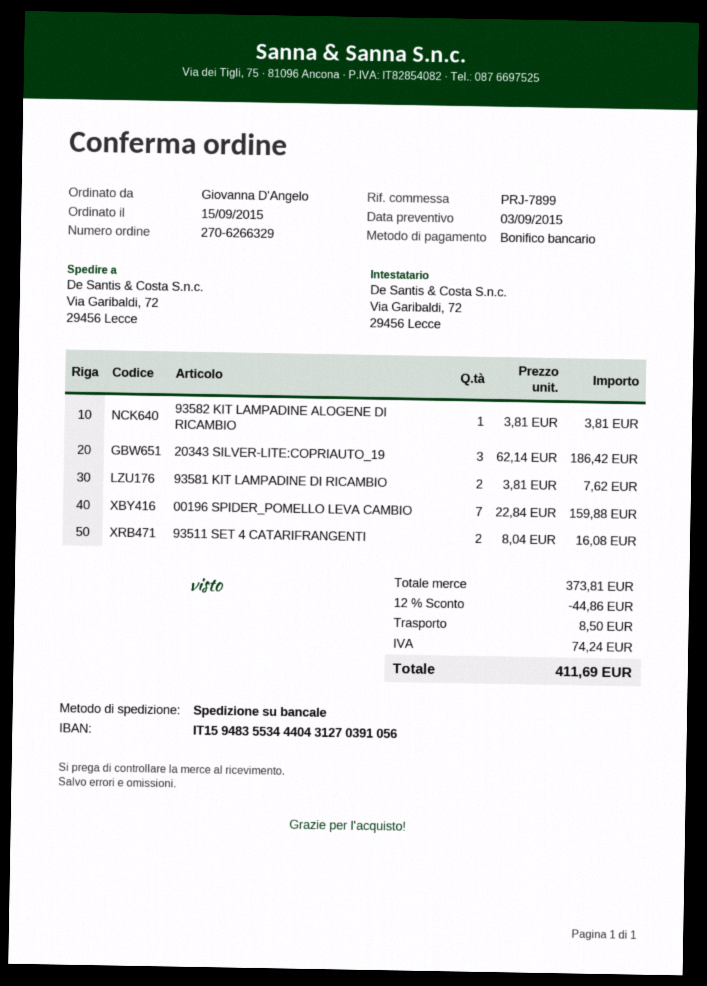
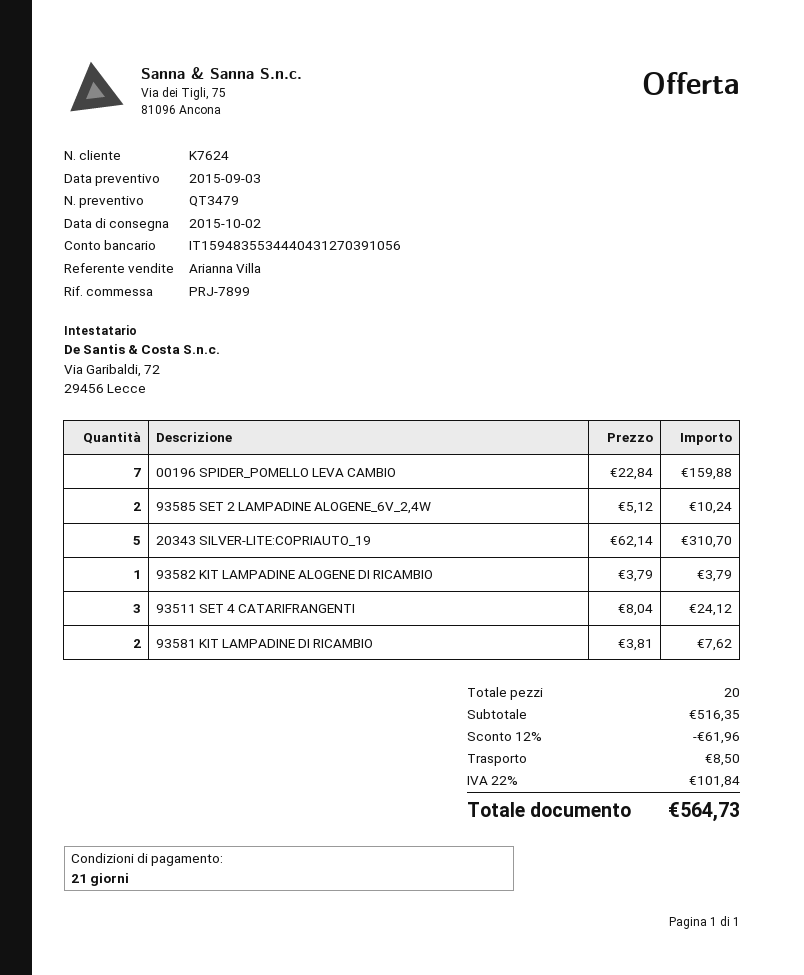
93582 KIT LAMPADINE ALOGENE DI RICAMBIO: 1 x 3.81 = 3.81 -> 1 x 3.79 = 3.79
20343 SILVER-LITE:COPRIAUTO_19: 3 x 62.14 = 186.42 -> 5 x 62.14 = 310.70
93511 SET 4 CATARIFRANGENTI: 2 x 8.04 = 16.08 -> 3 x 8.04 = 24.12
93585 SET 2 LAMPADINE ALOGENE_6V_2,4W: none -> 2 x 5.12 = 10.24
subtotal: 373.81 -> 516.35
discount: 12% = 44.86 -> 12% = 61.96
tax: 74.24 -> 101.84
total: 411.69 -> 564.73

